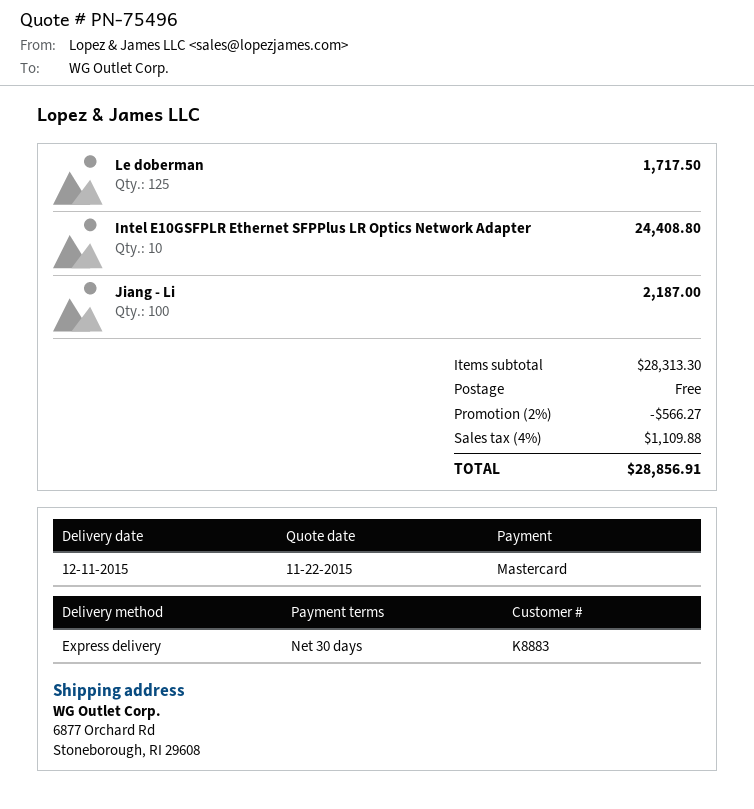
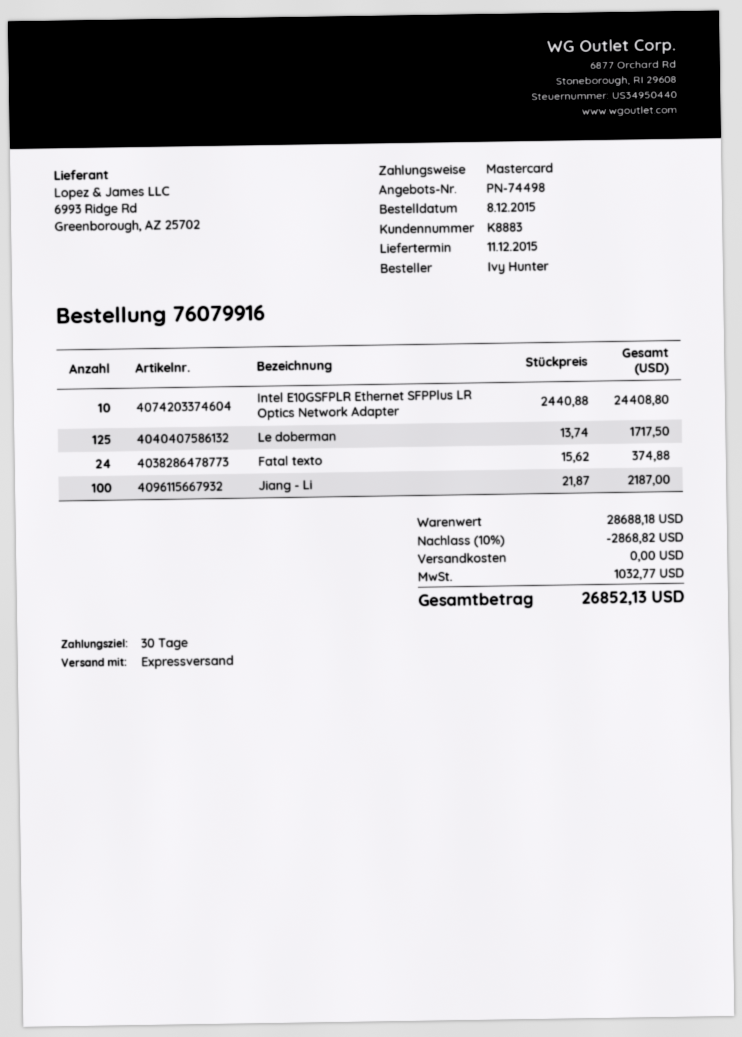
quote number: PN-75496 -> PN-74498
Fatal texto: none -> 24 for 374.88
subtotal: 28313.30 -> 28688.18
discount: 2% = 566.27 -> 10% = 2868.82
tax: 1109.88 -> 1032.77
total: 28856.91 -> 26852.13

